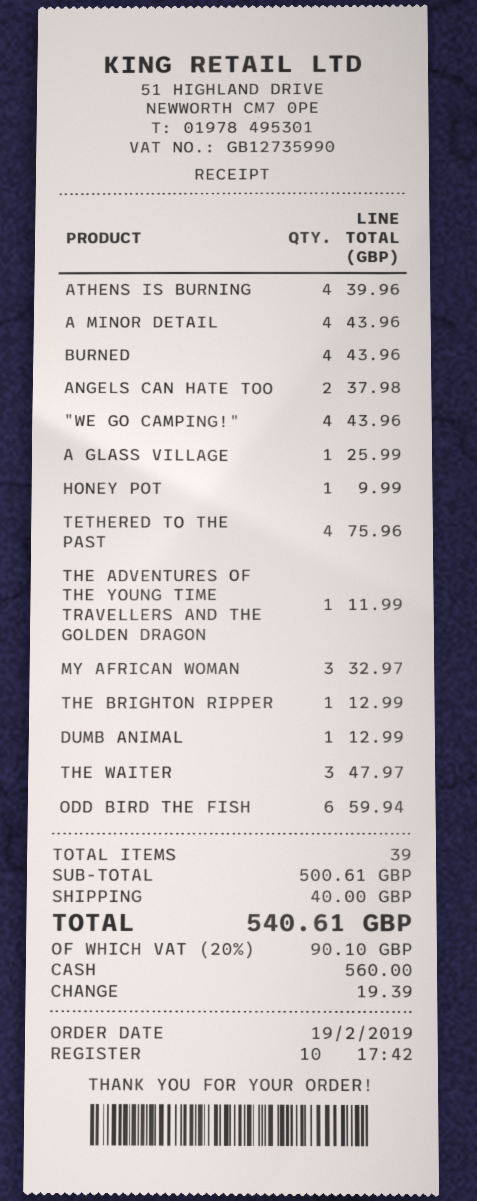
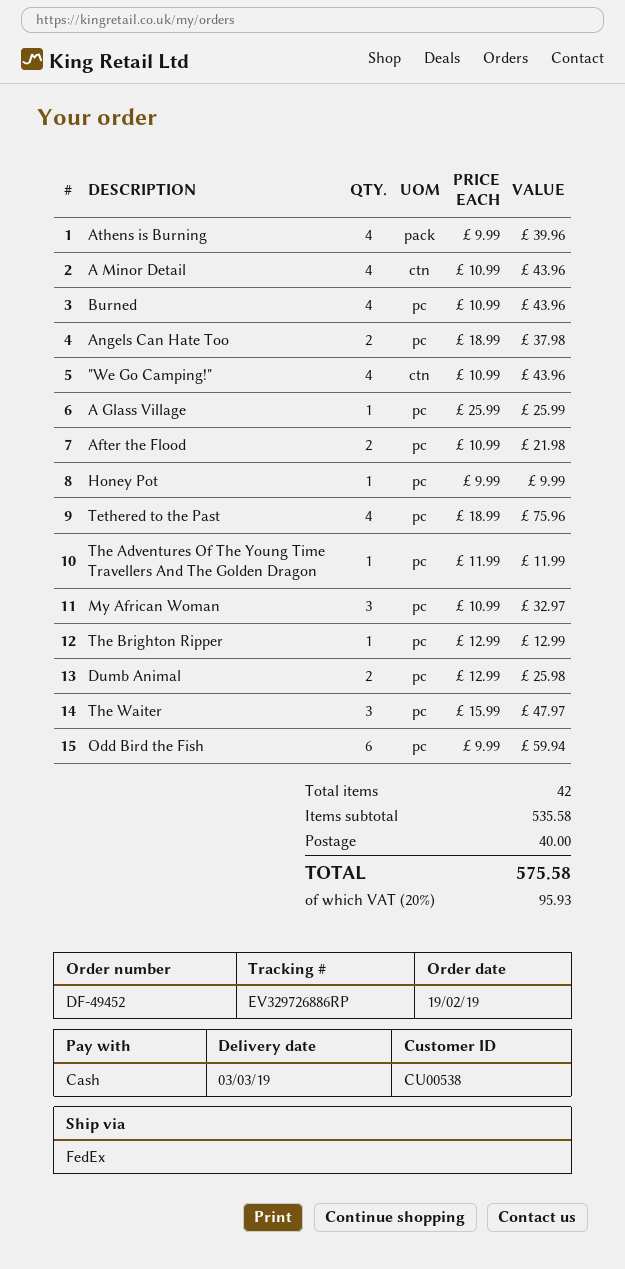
DUMB ANIMAL: 1 for 12.99 -> 2 for 25.98
After the Flood: none -> 2 for 21.98
total quantity: 39 -> 42
subtotal: 500.61 -> 535.58
tax: 20% = 90.10 -> 20% = 95.93
total: 540.61 -> 575.58

